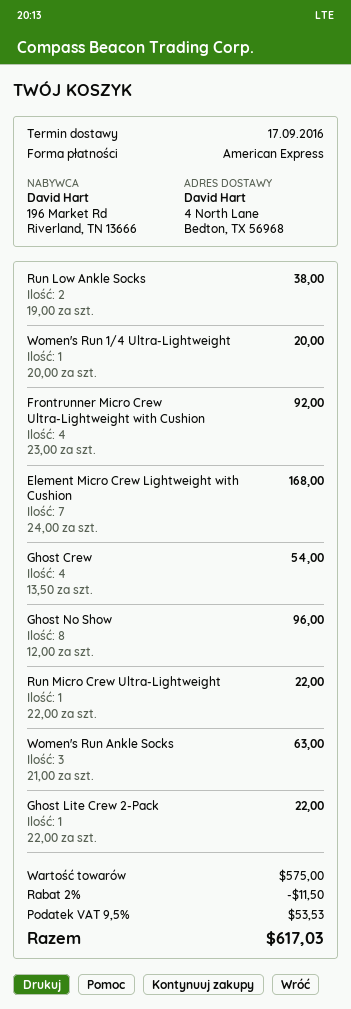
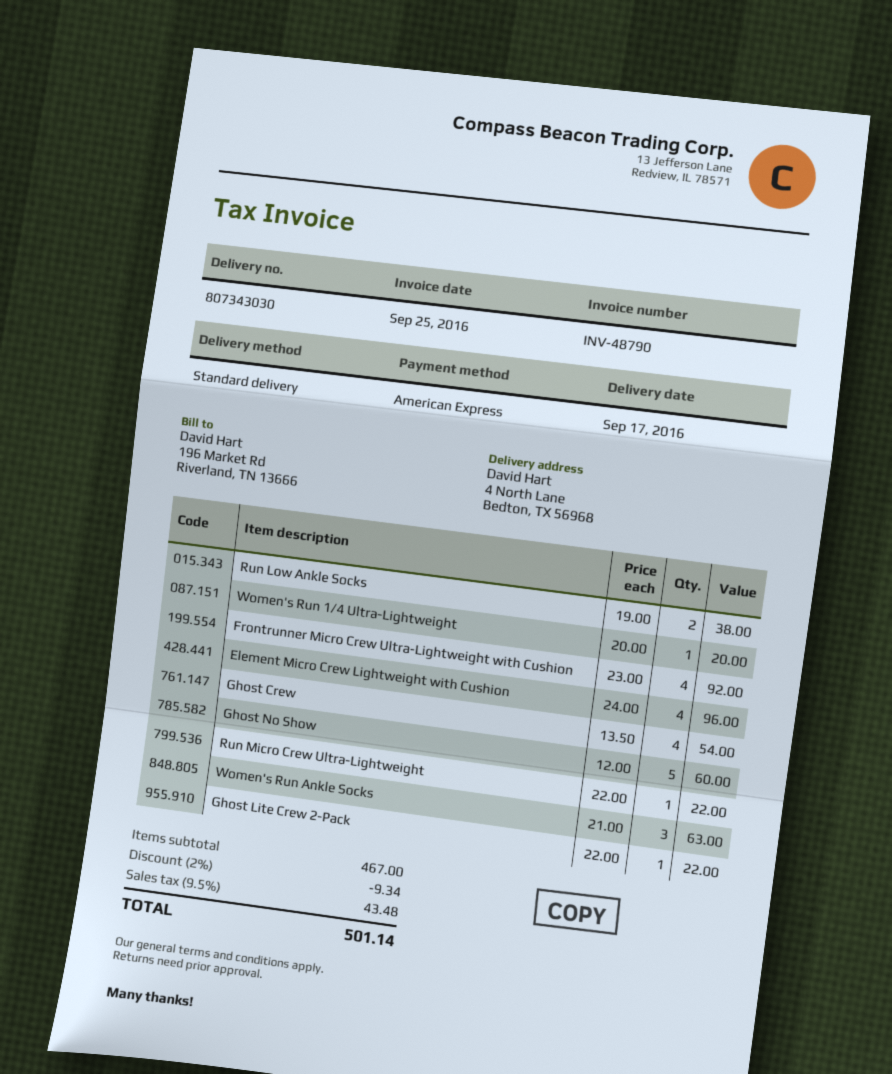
Element Micro Crew Lightweight with Cushion: 7 x 24.00 = 168.00 -> 4 x 24.00 = 96.00
Ghost No Show: 8 x 12.00 = 96.00 -> 5 x 12.00 = 60.00
subtotal: 575.00 -> 467.00
discount: 2% = 11.50 -> 2% = 9.34
tax: 9.5% = 53.53 -> 9.5% = 43.48
total: 617.03 -> 501.14

